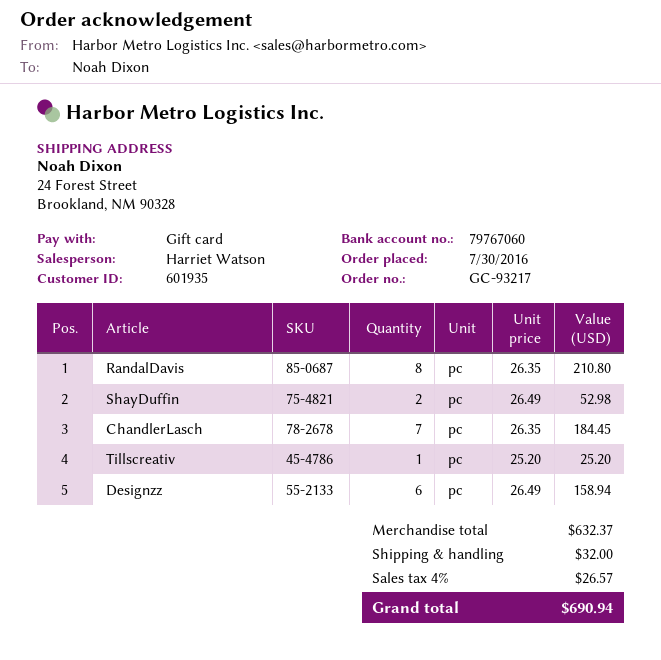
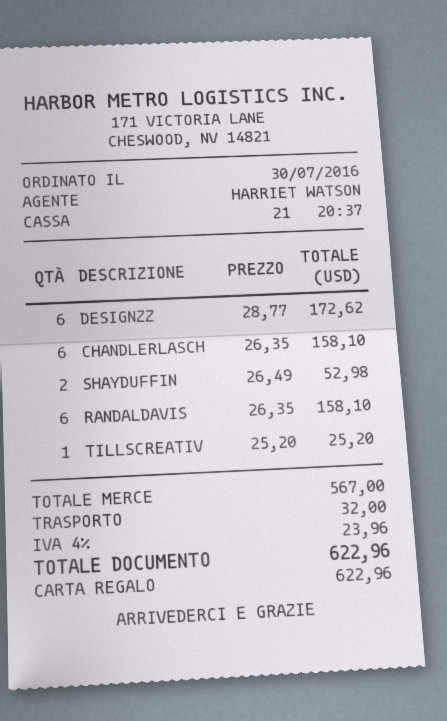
RandalDavis: 8 x 26.35 = 210.80 -> 6 x 26.35 = 158.10
ChandlerLasch: 7 x 26.35 = 184.45 -> 6 x 26.35 = 158.10
Designzz: 6 x 26.49 = 158.94 -> 6 x 28.77 = 172.62
subtotal: 632.37 -> 567.00
tax: 4% = 26.57 -> 4% = 23.96
total: 690.94 -> 622.96

